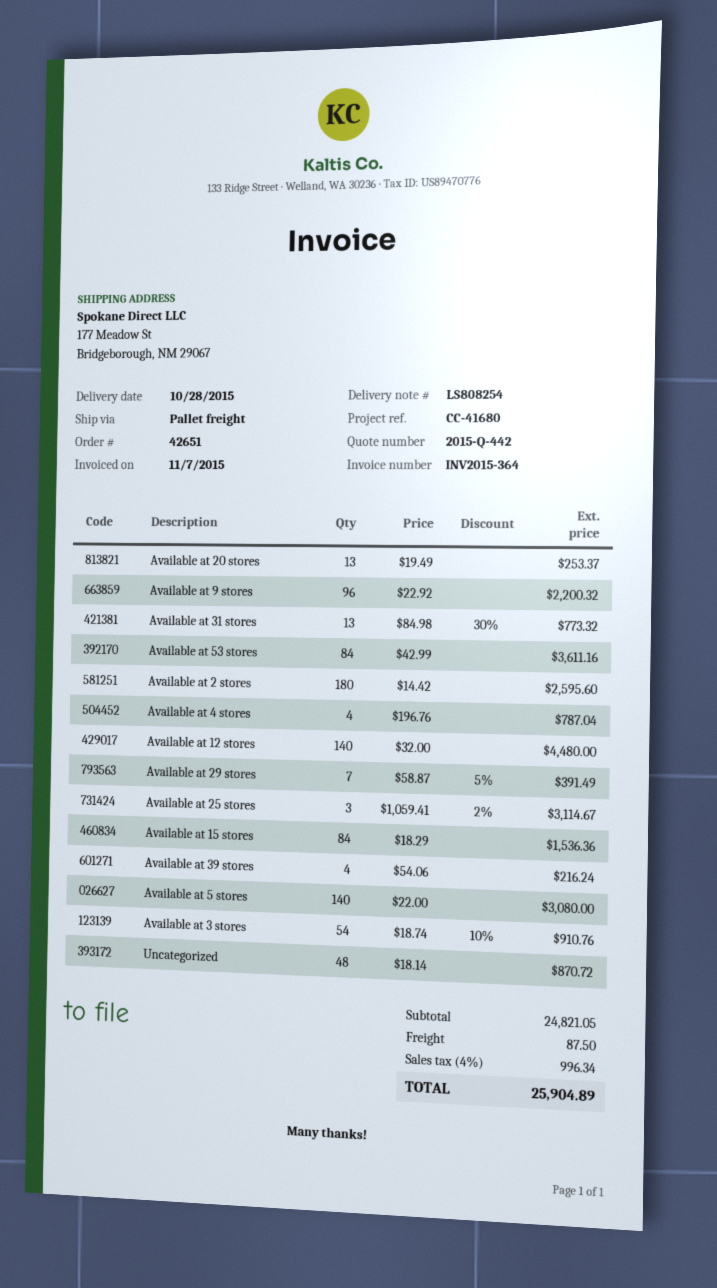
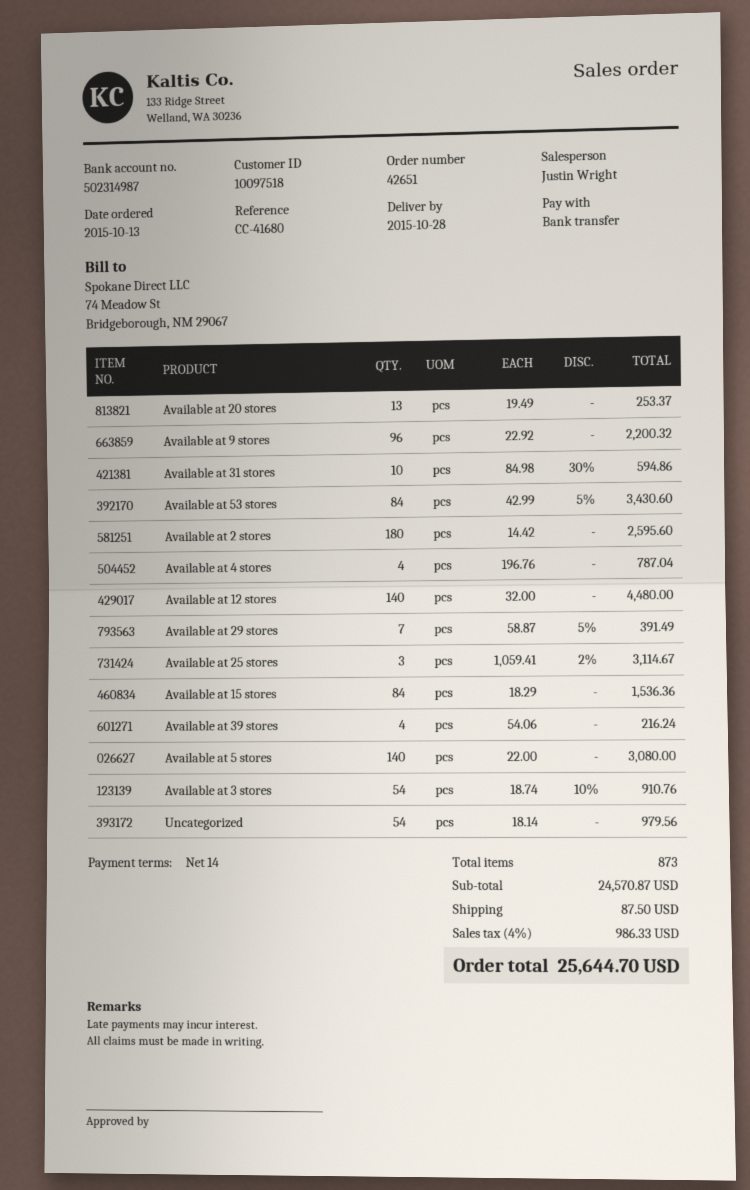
Available at 31 stores: 13 x 84.98 - 30% = 773.32 -> 10 x 84.98 - 30% = 594.86
Available at 53 stores: 84 x 42.99 = 3611.16 -> 84 x 42.99 - 5% = 3430.60
Uncategorized: 48 x 18.14 = 870.72 -> 54 x 18.14 = 979.56
subtotal: 24821.05 -> 24570.87
tax: 4% = 996.34 -> 4% = 986.33
total: 25904.89 -> 25644.70

